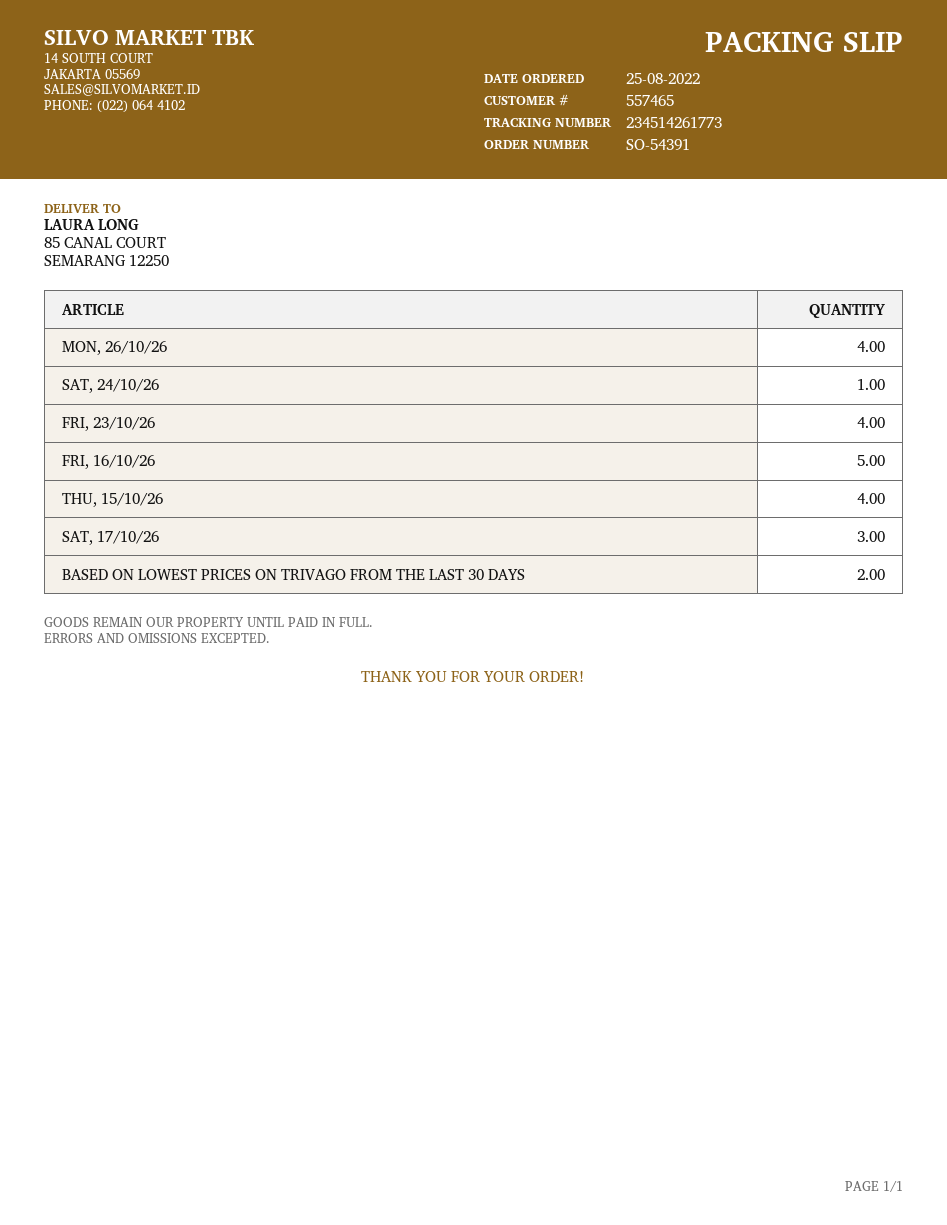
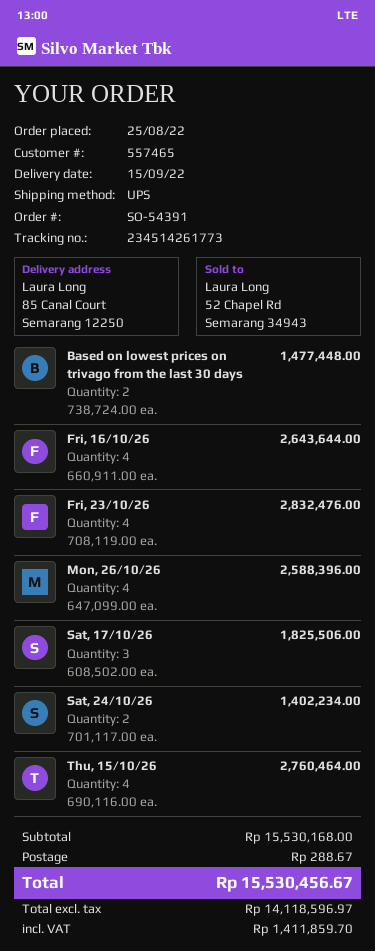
SAT, 24/10/26: 1 -> 2
FRI, 16/10/26: 5 -> 4

